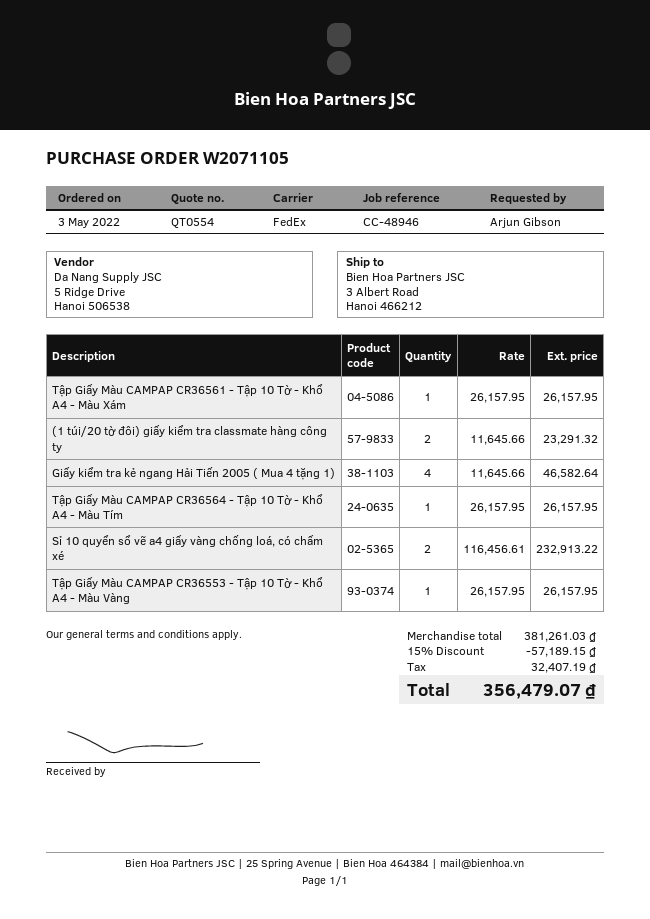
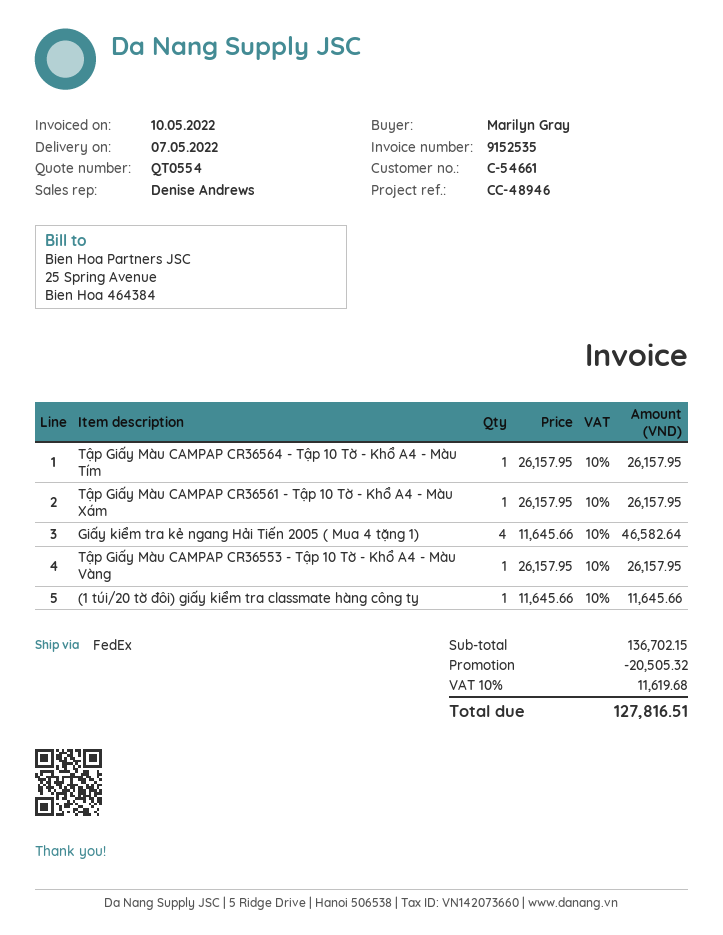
ordered by: Arjun Gibson -> Marilyn Gray
(1 túi/20 tờ đôi) giấy kiểm tra classmate hàng công ty: 2 x 11645.66 = 23291.32 -> 1 x 11645.66 = 11645.66
Sỉ 10 quyển sổ vẽ a4 giấy vàng chống loá, có chấm xé: 2 x 116456.61 = 232913.22 -> none
subtotal: 381261.03 -> 136702.15
discount: 57189.15 -> 20505.32
tax: 32407.19 -> 11619.68
total: 356479.07 -> 127816.51

